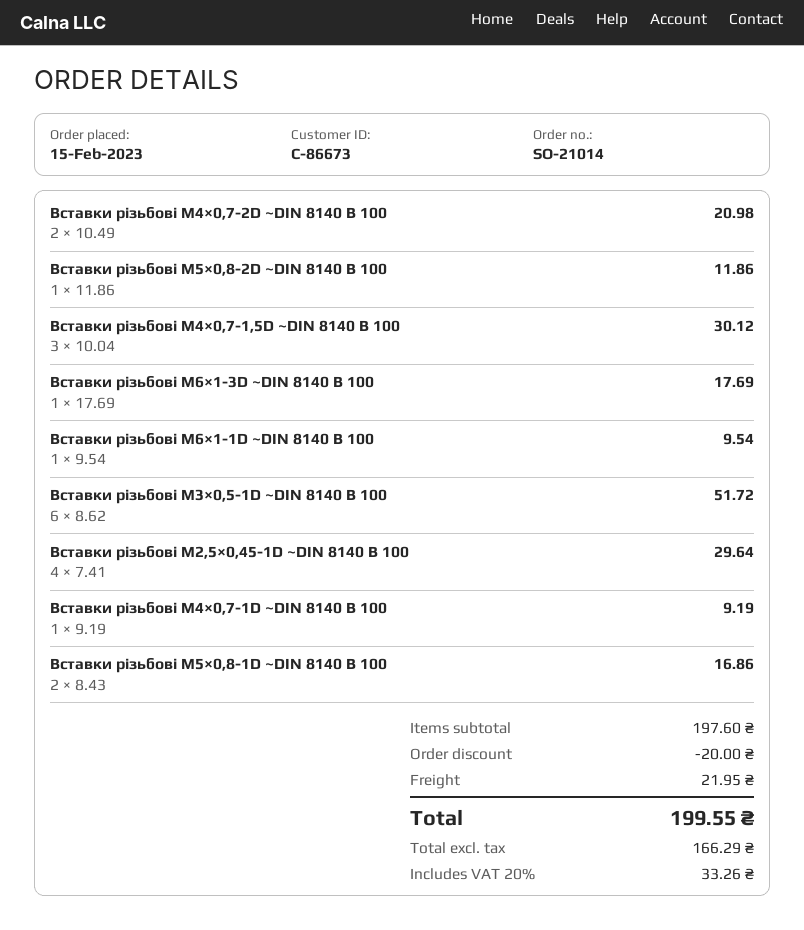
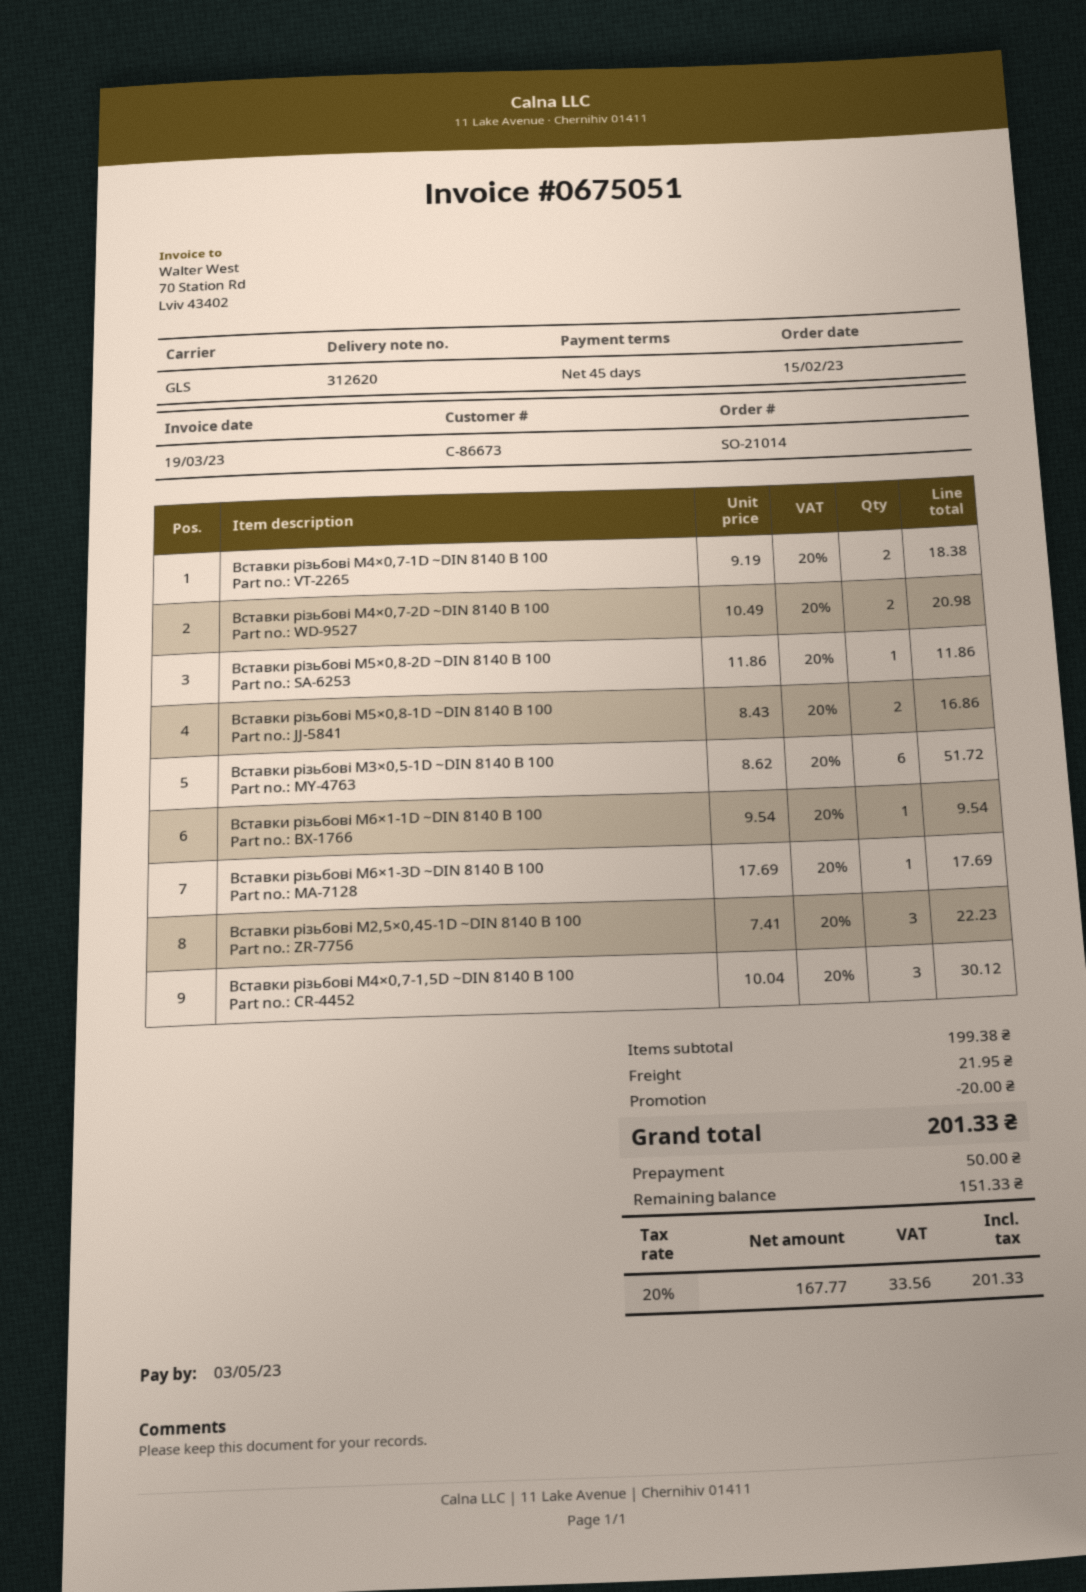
Вставки різьбові М2,5×0,45-1D ~DIN 8140 B 100: 4 x 7.41 = 29.64 -> 3 x 7.41 = 22.23
Вставки різьбові М4×0,7-1D ~DIN 8140 B 100: 1 x 9.19 = 9.19 -> 2 x 9.19 = 18.38
subtotal: 197.60 -> 199.38
net: 166.29 -> 167.77
tax: 20% = 33.26 -> 20% = 33.56
total: 199.55 -> 201.33

